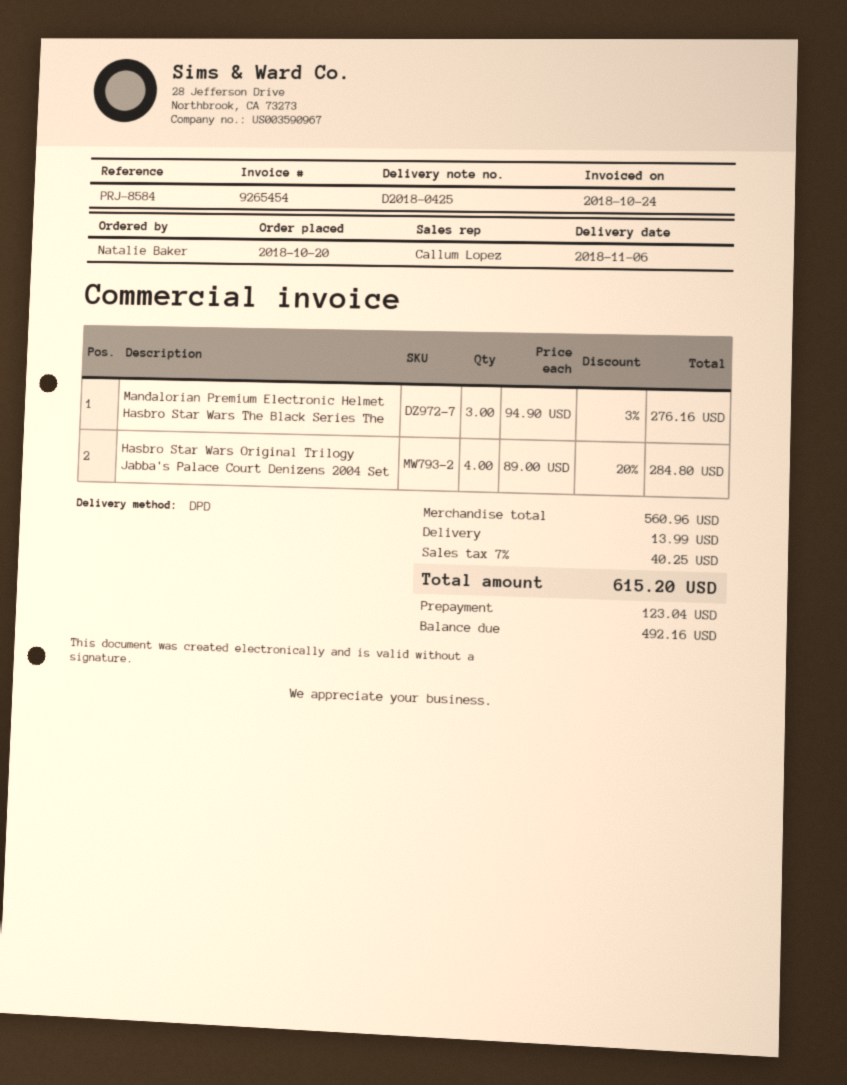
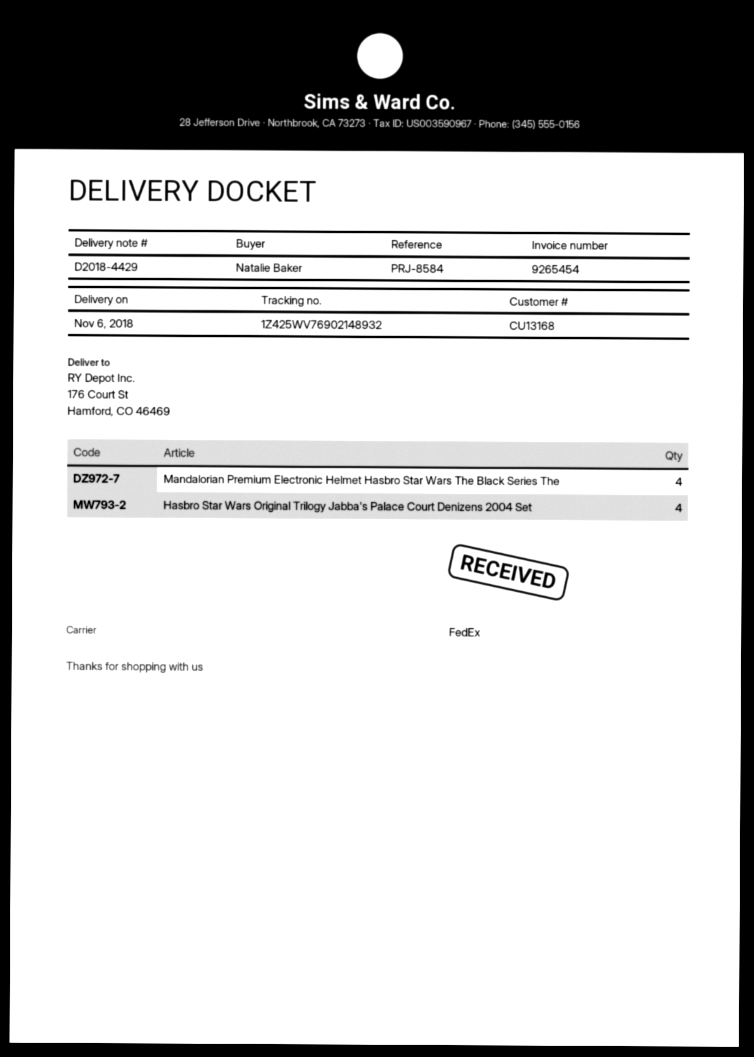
delivery note number: D2018-0425 -> D2018-4429
shipping method: DPD -> FedEx
Mandalorian Premium Electronic Helmet Hasbro Star Wars The Black Series The: 3 -> 4

